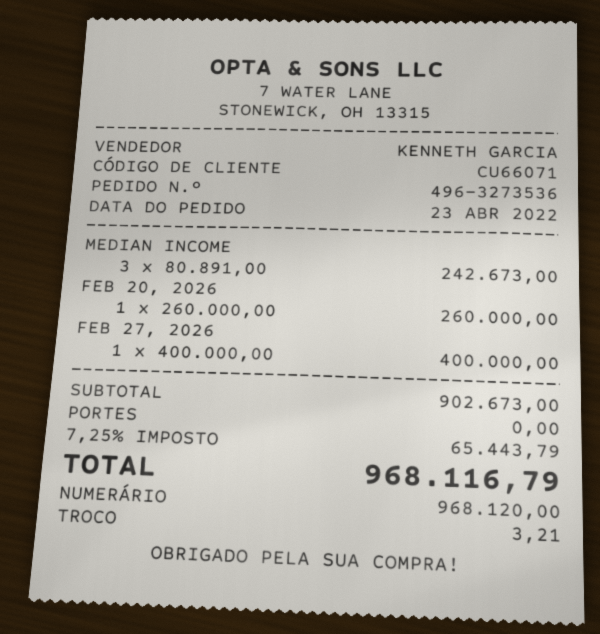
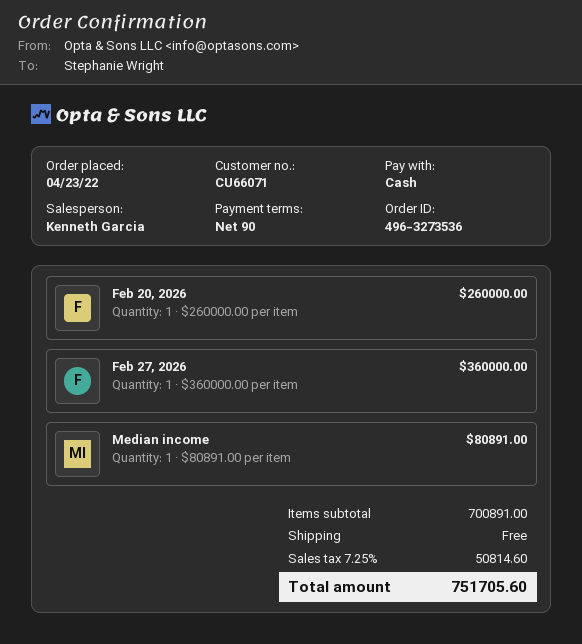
MEDIAN INCOME: 3 x 80891.00 = 242673.00 -> 1 x 80891.00 = 80891.00
FEB 27, 2026: 1 x 400000.00 = 400000.00 -> 1 x 360000.00 = 360000.00
subtotal: 902673.00 -> 700891.00
tax: 7.25% = 65443.79 -> 7.25% = 50814.60
total: 968116.79 -> 751705.60

